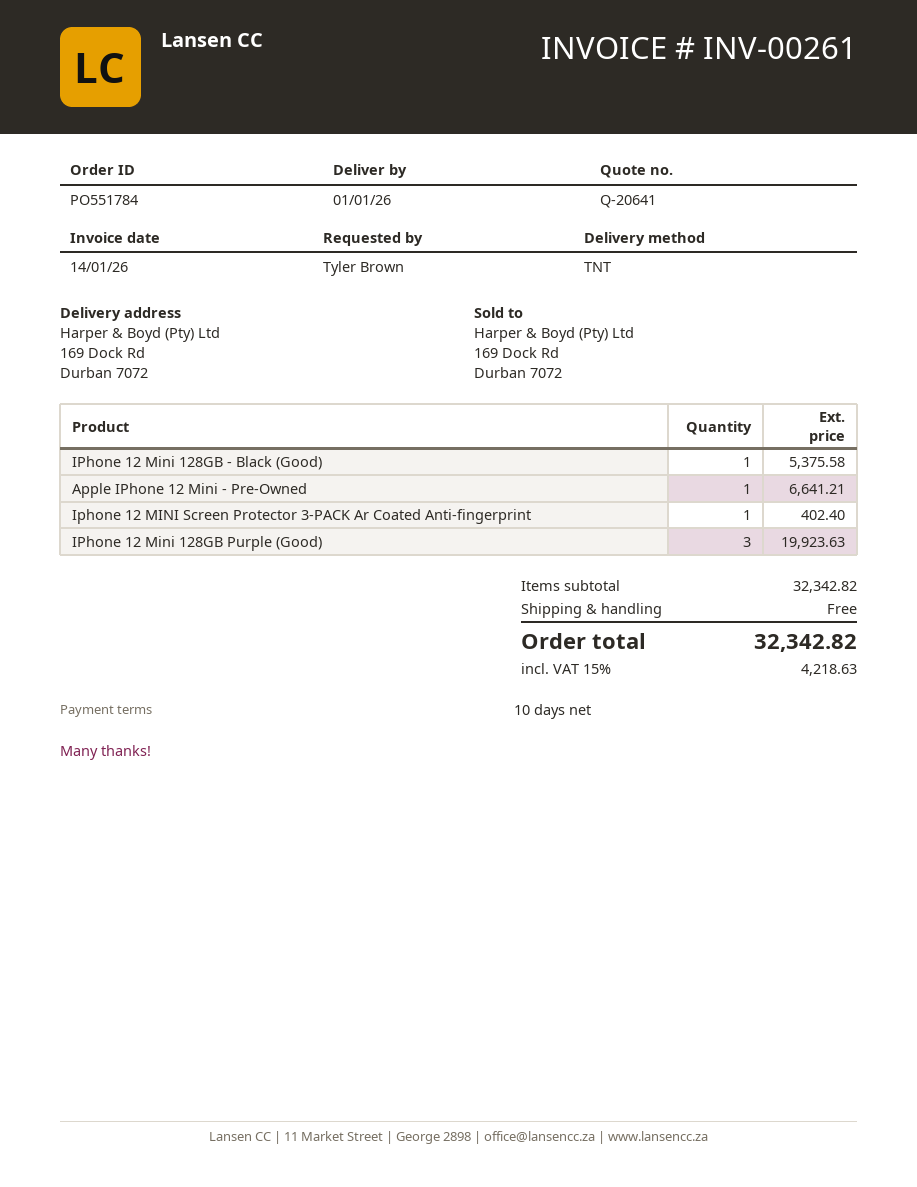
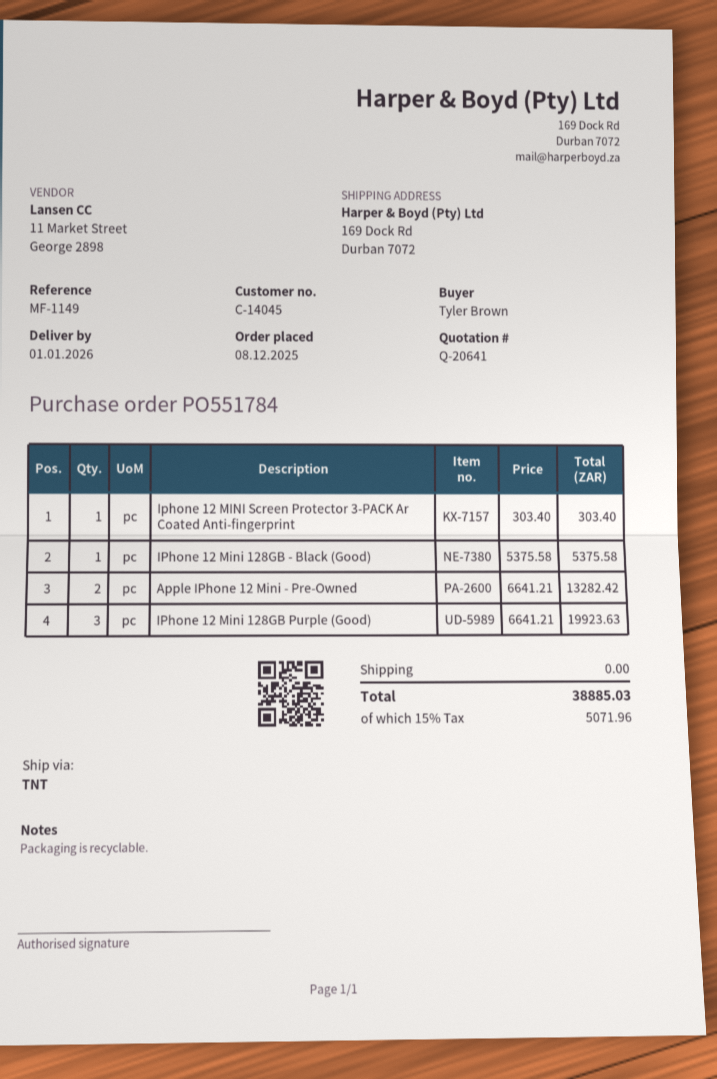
Apple IPhone 12 Mini - Pre-Owned: 1 for 6641.21 -> 2 for 13282.42
Iphone 12 MINI Screen Protector 3-PACK Ar Coated Anti-fingerprint: 1 for 402.40 -> 1 for 303.40
tax: 15% = 4218.63 -> 15% = 5071.96
total: 32342.82 -> 38885.03

